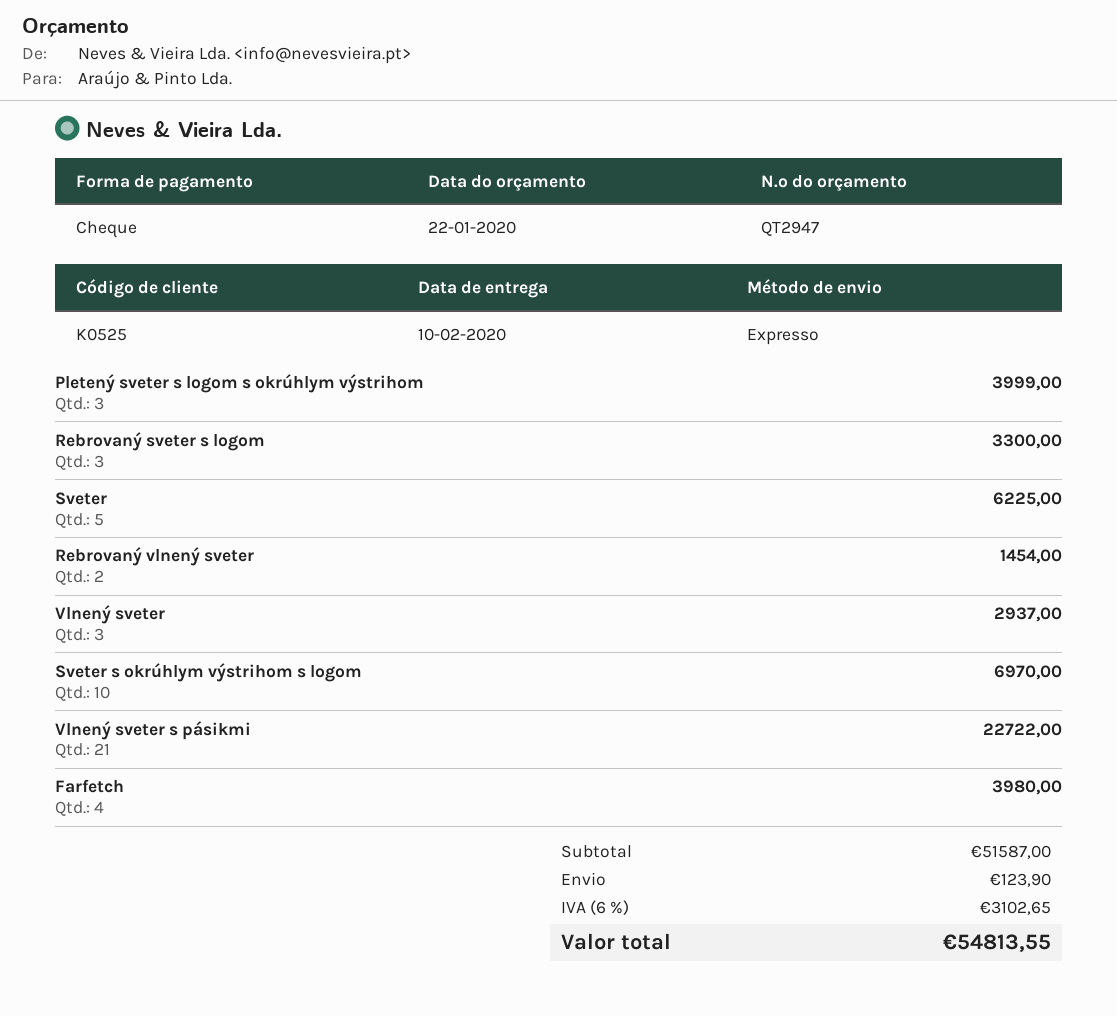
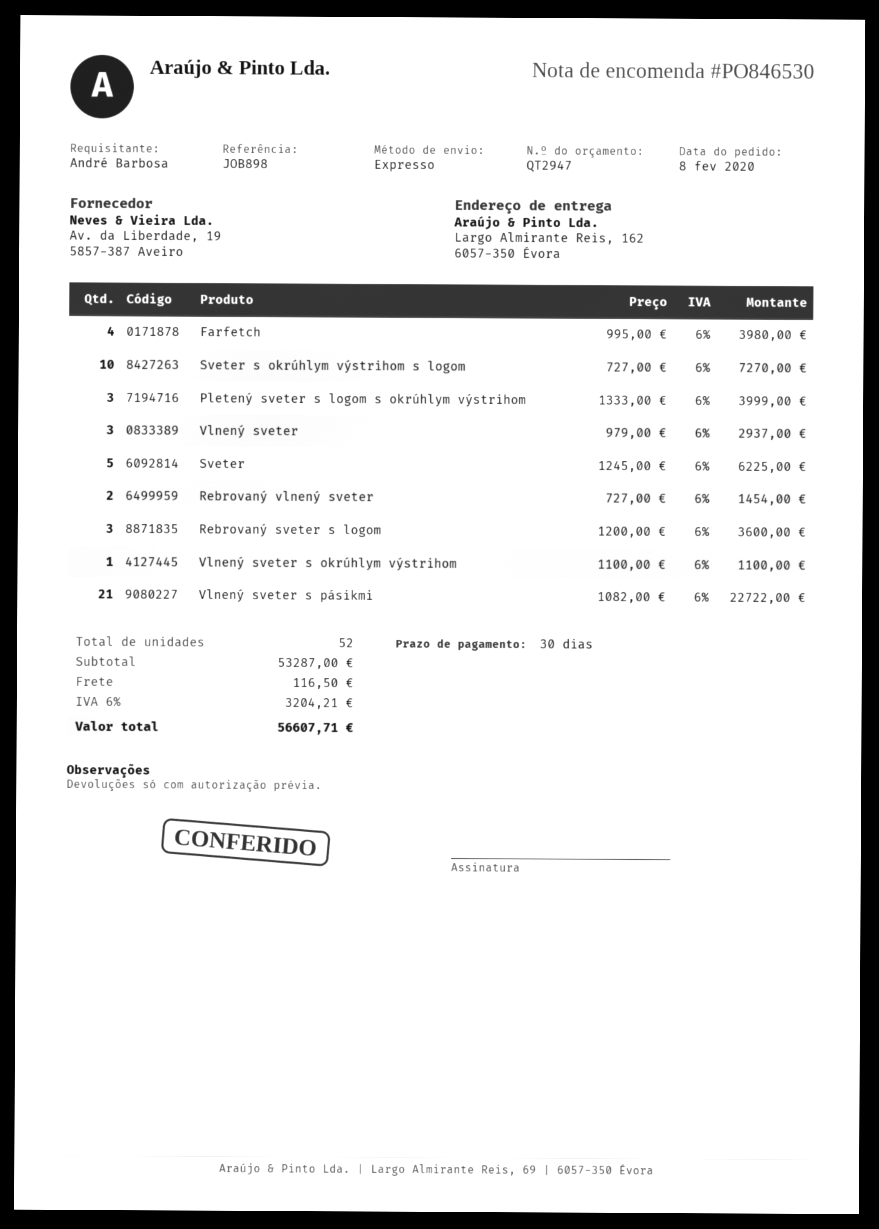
Rebrovaný sveter s logom: 3 for 3300.00 -> 3 for 3600.00
Sveter s okrúhlym výstrihom s logom: 10 for 6970.00 -> 10 for 7270.00
Vlnený sveter s okrúhlym výstrihom: none -> 1 for 1100.00
subtotal: 51587.00 -> 53287.00
shipping: 123.90 -> 116.50
tax: 6% = 3102.65 -> 6% = 3204.21
total: 54813.55 -> 56607.71

